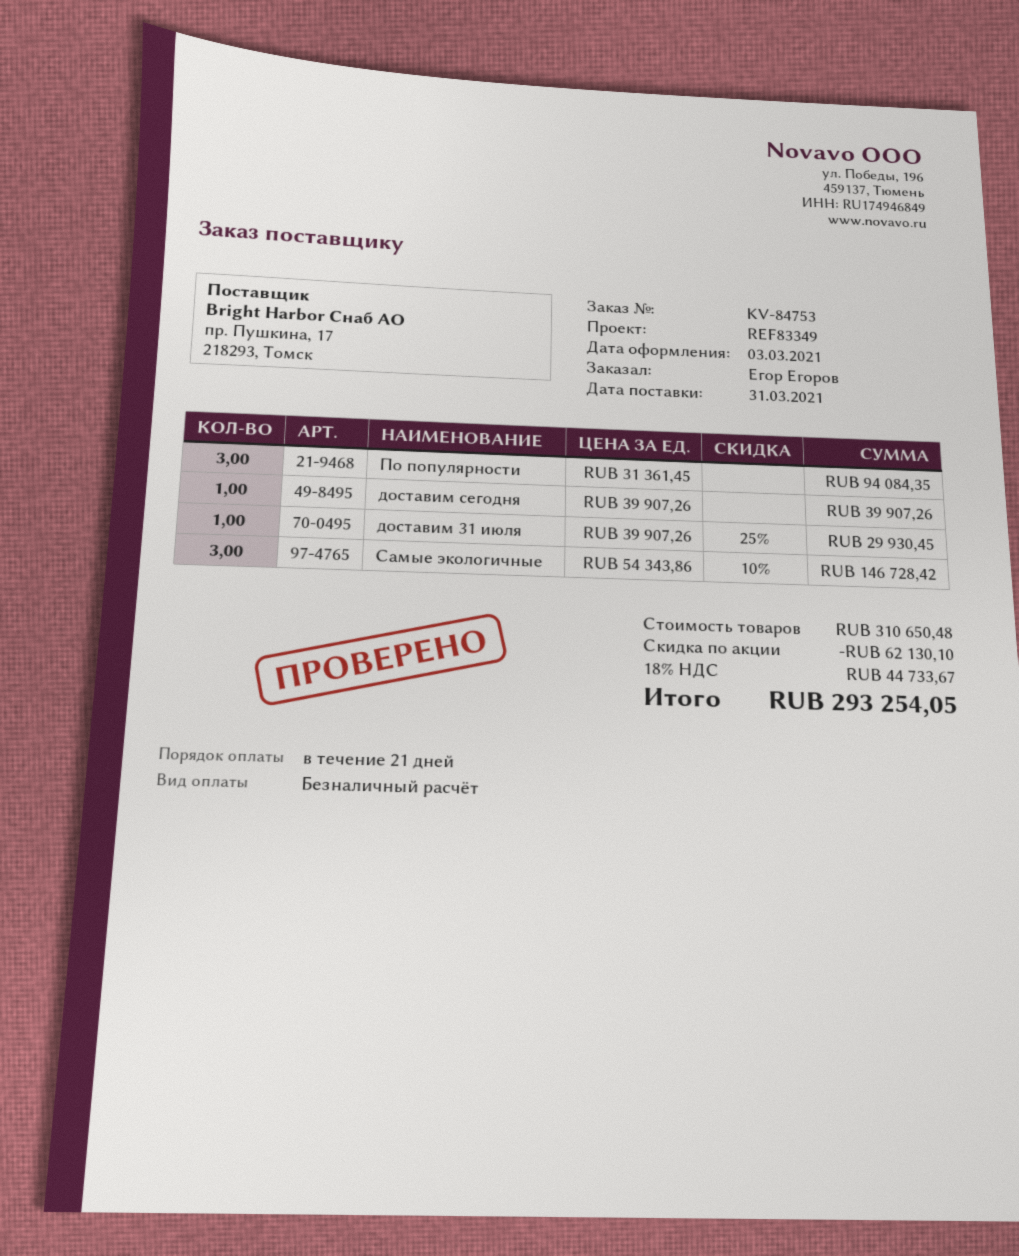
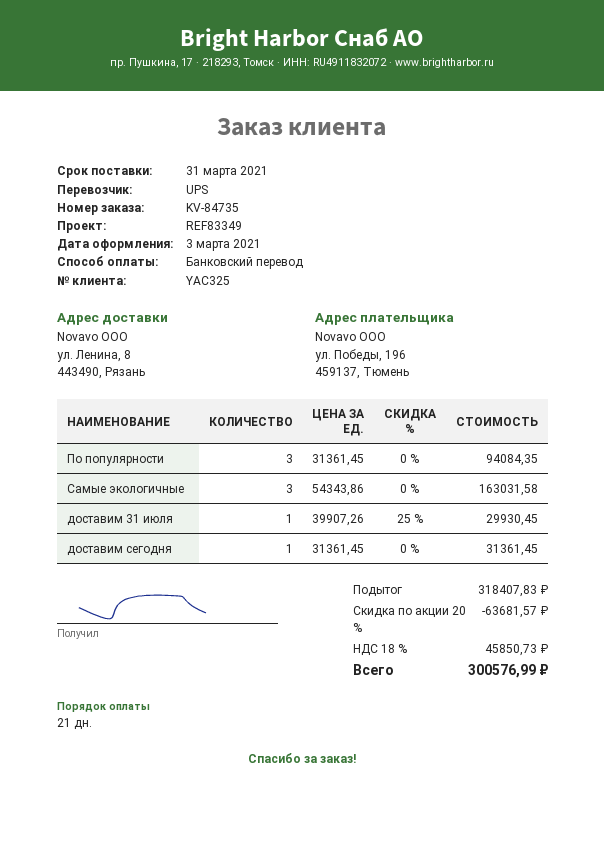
order number: KV-84753 -> KV-84735
доставим сегодня: 1 x 39907.26 = 39907.26 -> 1 x 31361.45 = 31361.45
Самые экологичные: 3 x 54343.86 - 10% = 146728.42 -> 3 x 54343.86 = 163031.58
subtotal: 310650.48 -> 318407.83
discount: 62130.10 -> 63681.57
tax: 18% = 44733.67 -> 18% = 45850.73
total: 293254.05 -> 300576.99

